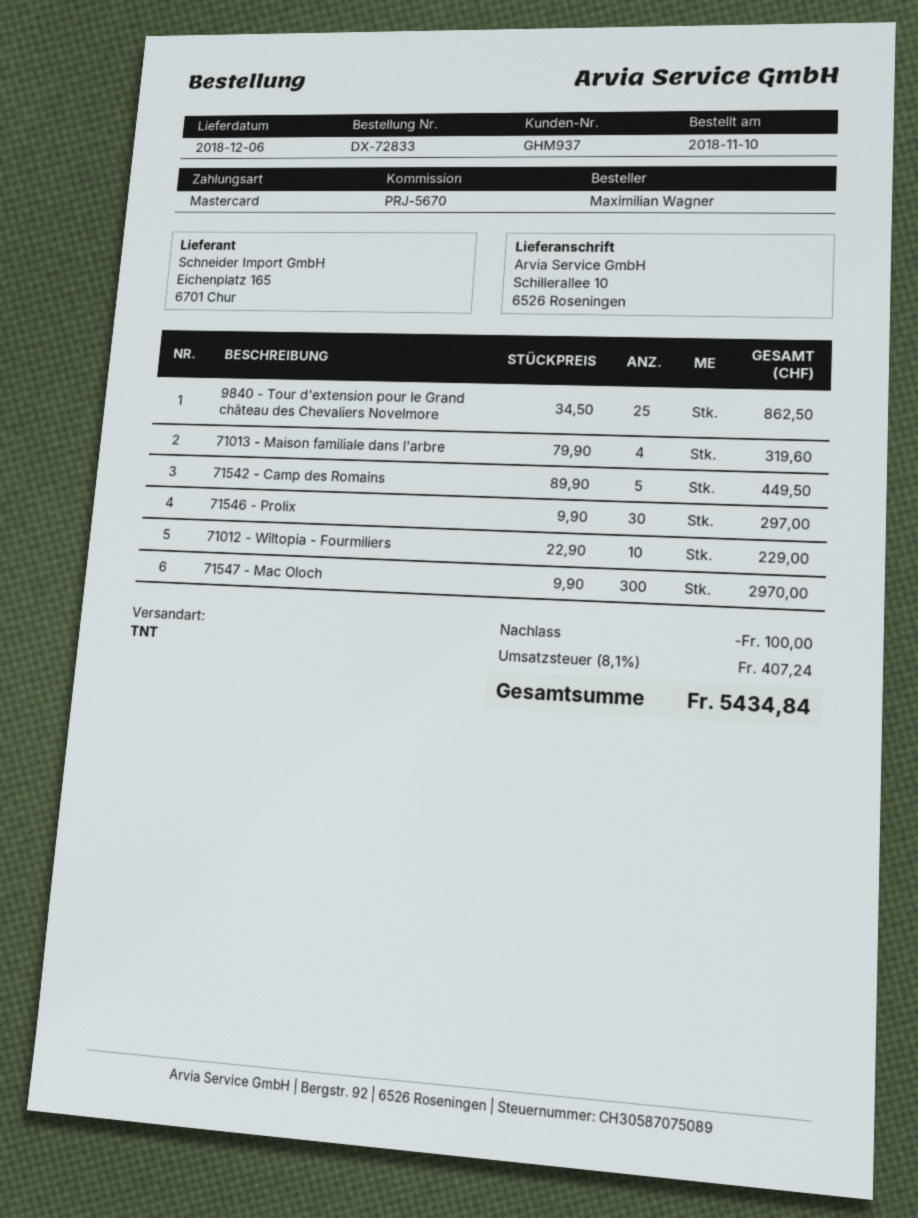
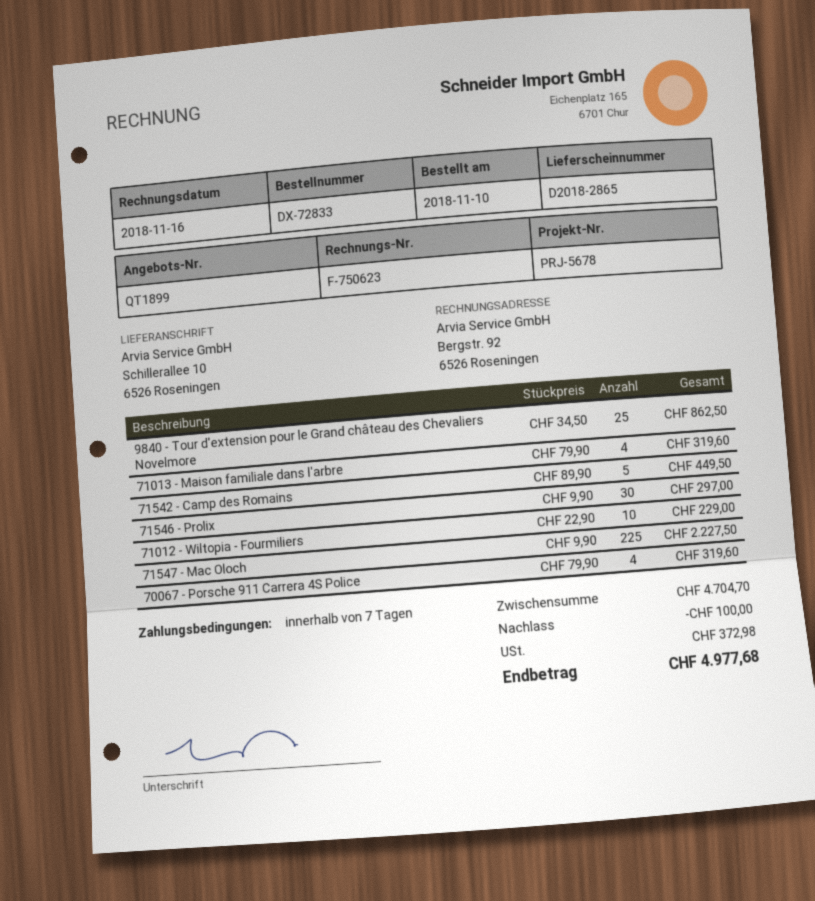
reference: PRJ-5670 -> PRJ-5678
71547 - Mac Oloch: 300 x 9.90 = 2970.00 -> 225 x 9.90 = 2227.50
70067 - Porsche 911 Carrera 4S Police: none -> 4 x 79.90 = 319.60
tax: 407.24 -> 372.98
total: 5434.84 -> 4977.68

